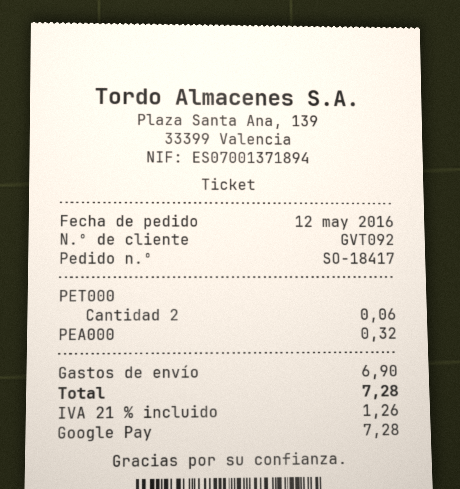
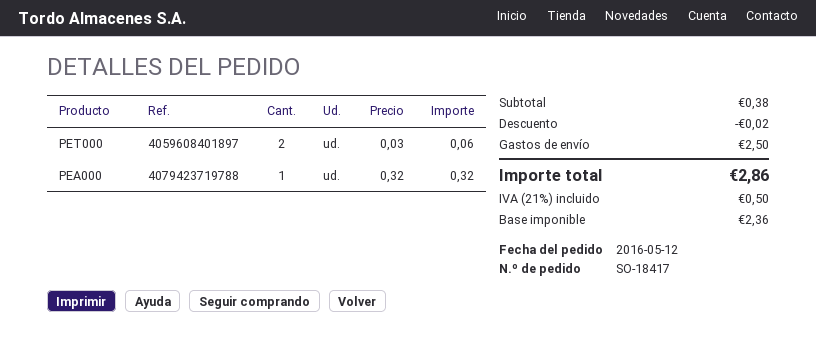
discount: none -> 0.02
shipping: 6.90 -> 2.50
tax: 21% = 1.26 -> 21% = 0.50
total: 7.28 -> 2.86

